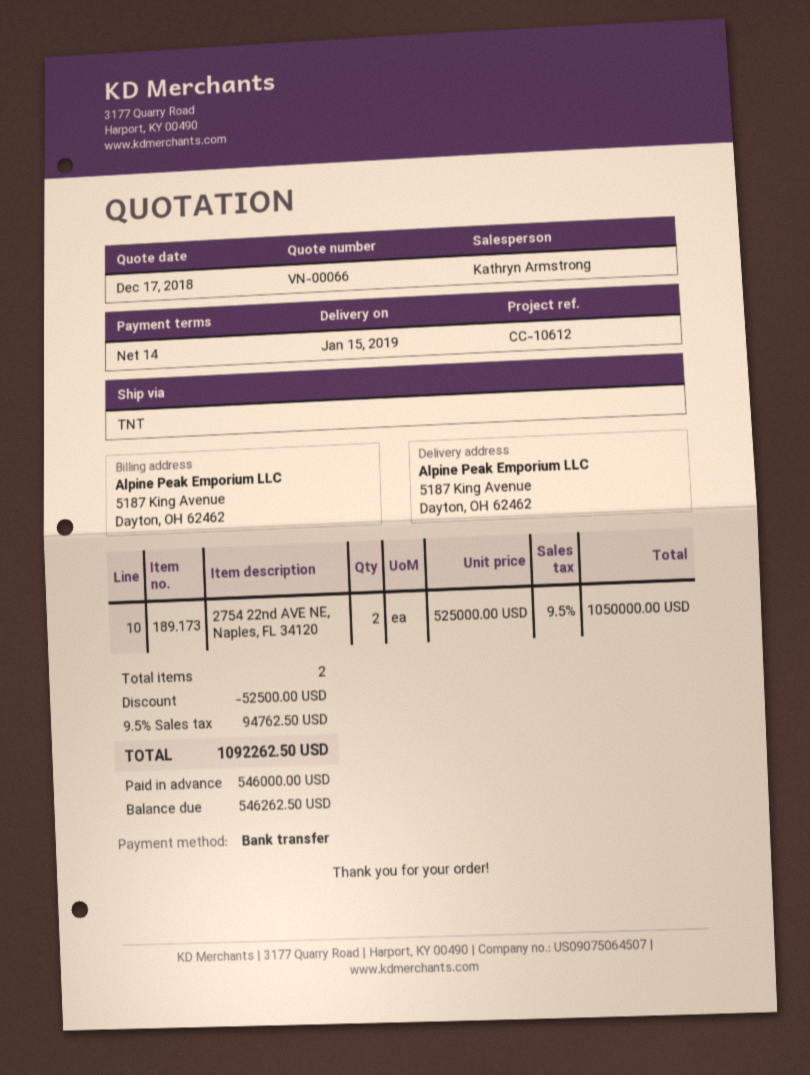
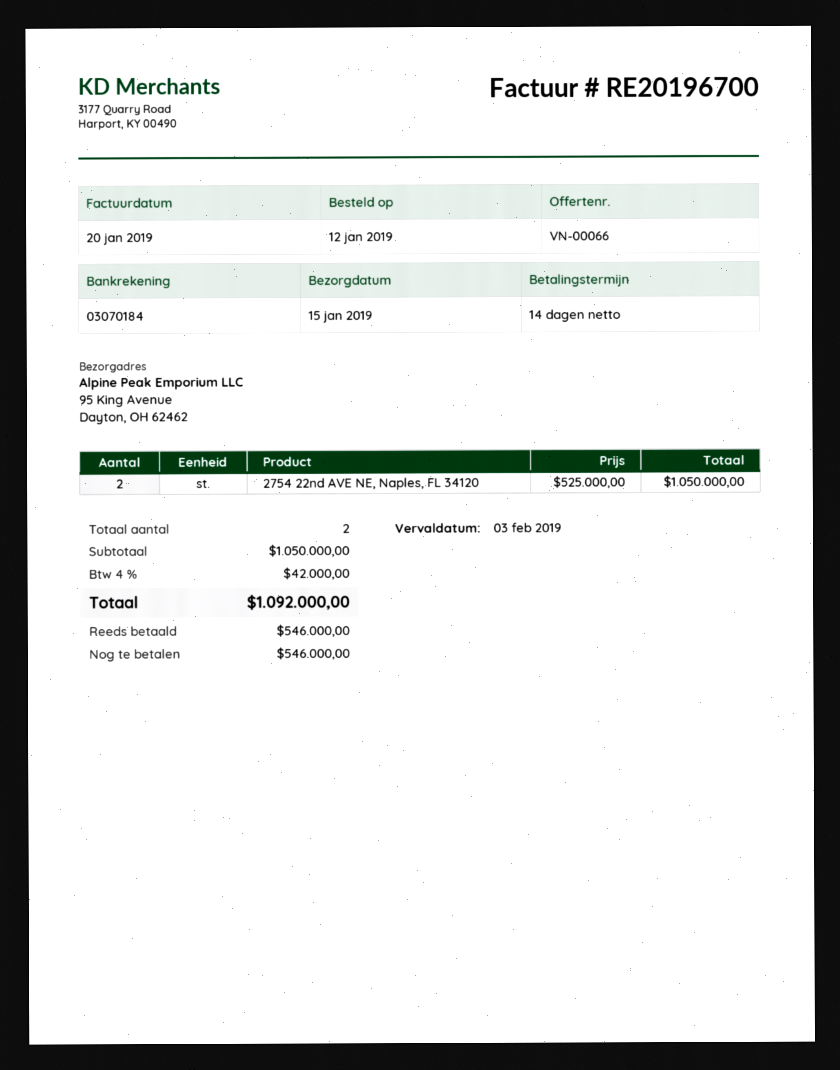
ship to: 5187 King Avenue, Dayton, OH 62462 -> 95 King Avenue, Dayton, OH 62462
discount: 52500.00 -> none
tax: 9.5% = 94762.50 -> 4% = 42000.00
total: 1092262.50 -> 1092000.00
balance: 546262.50 -> 546000.00

